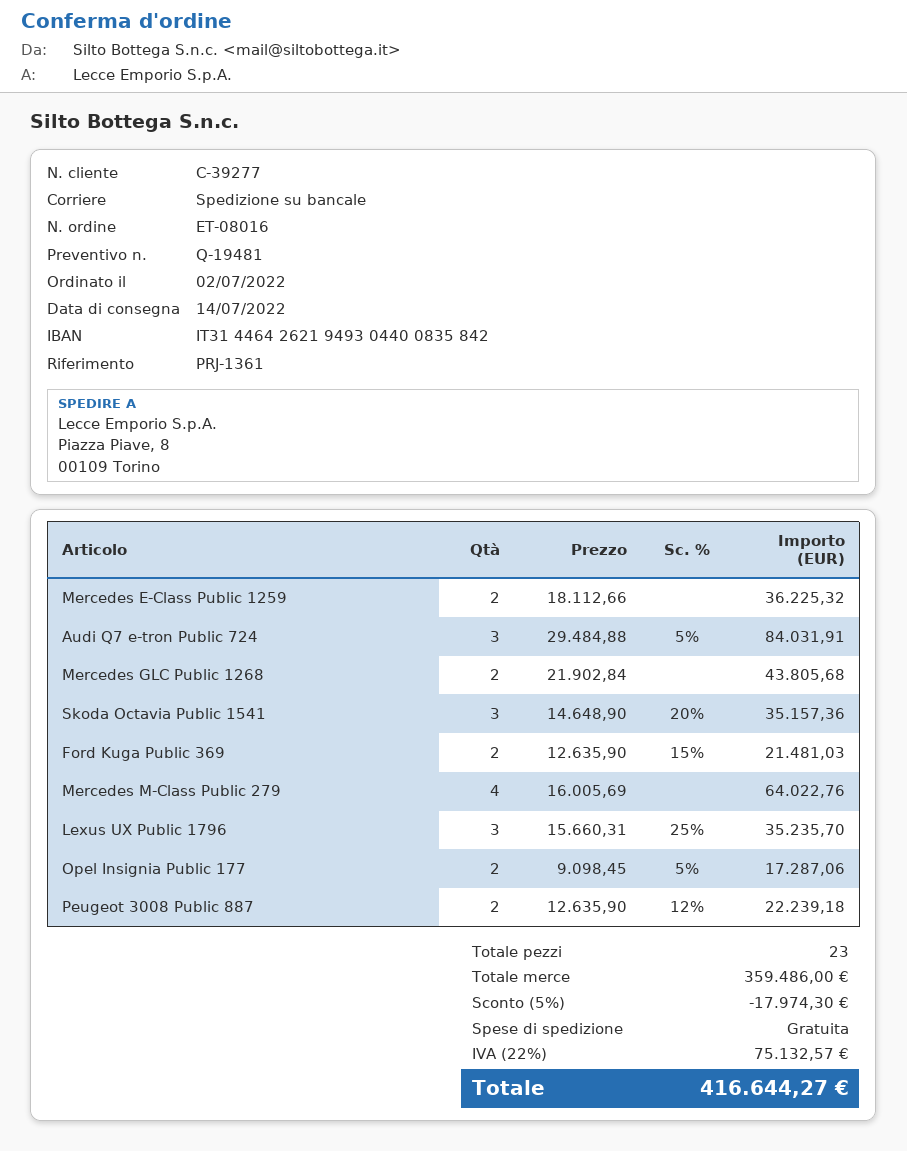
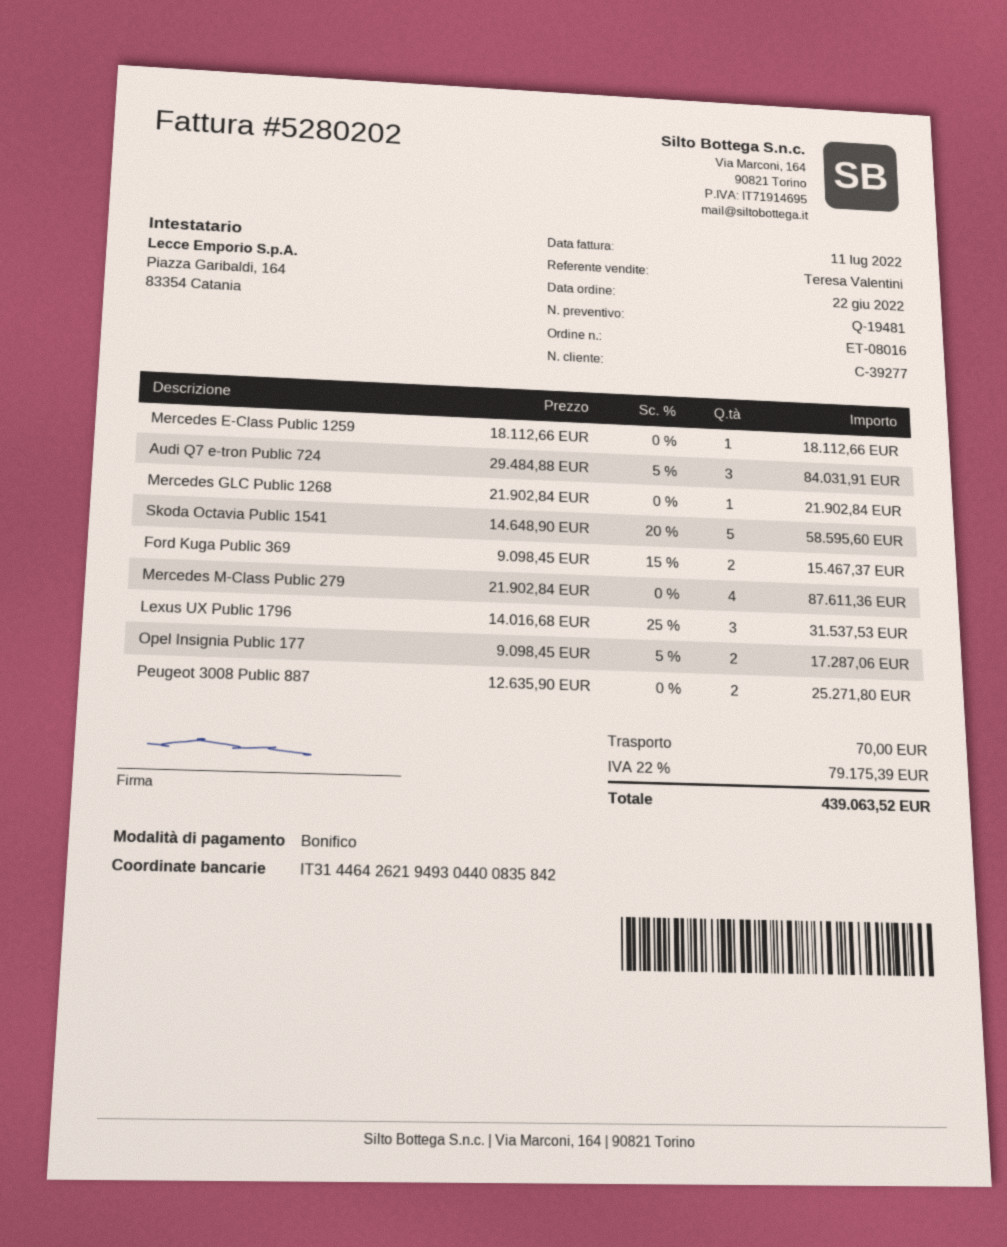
order date: 2022-07-02 -> 2022-06-22
Mercedes E-Class Public 1259: 2 x 18112.66 = 36225.32 -> 1 x 18112.66 = 18112.66
Mercedes GLC Public 1268: 2 x 21902.84 = 43805.68 -> 1 x 21902.84 = 21902.84
Skoda Octavia Public 1541: 3 x 14648.90 - 20% = 35157.36 -> 5 x 14648.90 - 20% = 58595.60
Ford Kuga Public 369: 2 x 12635.90 - 15% = 21481.03 -> 2 x 9098.45 - 15% = 15467.37
Mercedes M-Class Public 279: 4 x 16005.69 = 64022.76 -> 4 x 21902.84 = 87611.36
Lexus UX Public 1796: 3 x 15660.31 - 25% = 35235.70 -> 3 x 14016.68 - 25% = 31537.53
Peugeot 3008 Public 887: 2 x 12635.90 - 12% = 22239.18 -> 2 x 12635.90 = 25271.80
discount: 5% = 17974.30 -> none
shipping: 0.00 -> 70.00
tax: 22% = 75132.57 -> 22% = 79175.39
total: 416644.27 -> 439063.52

